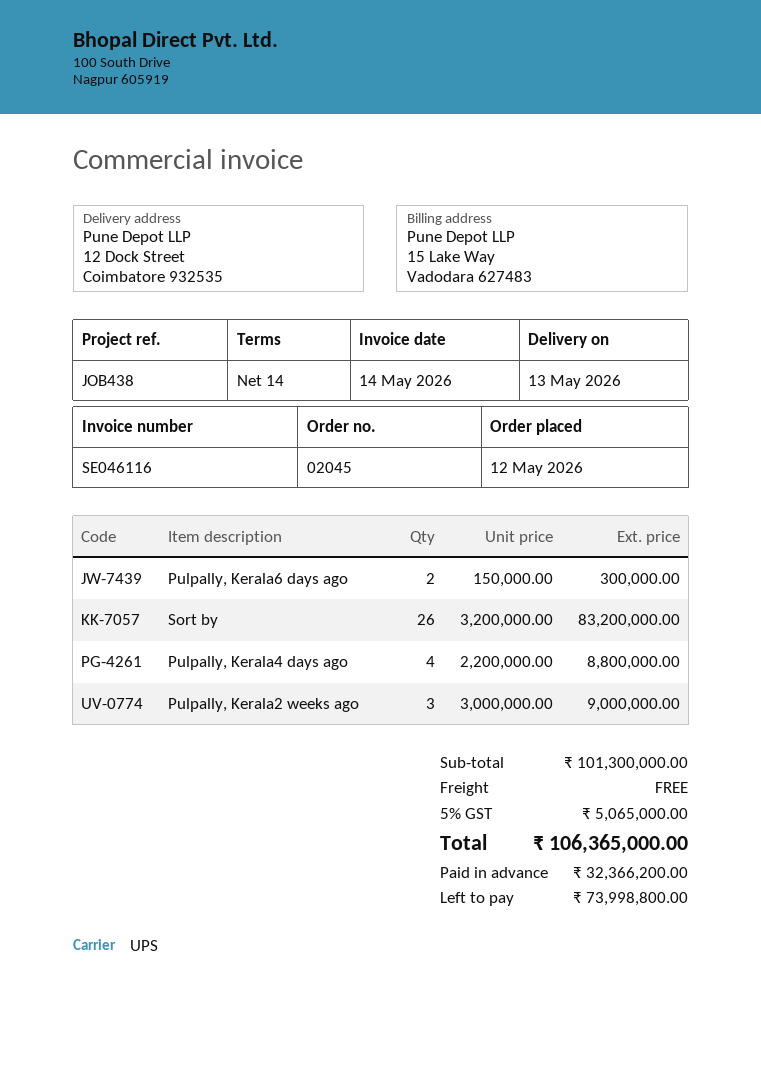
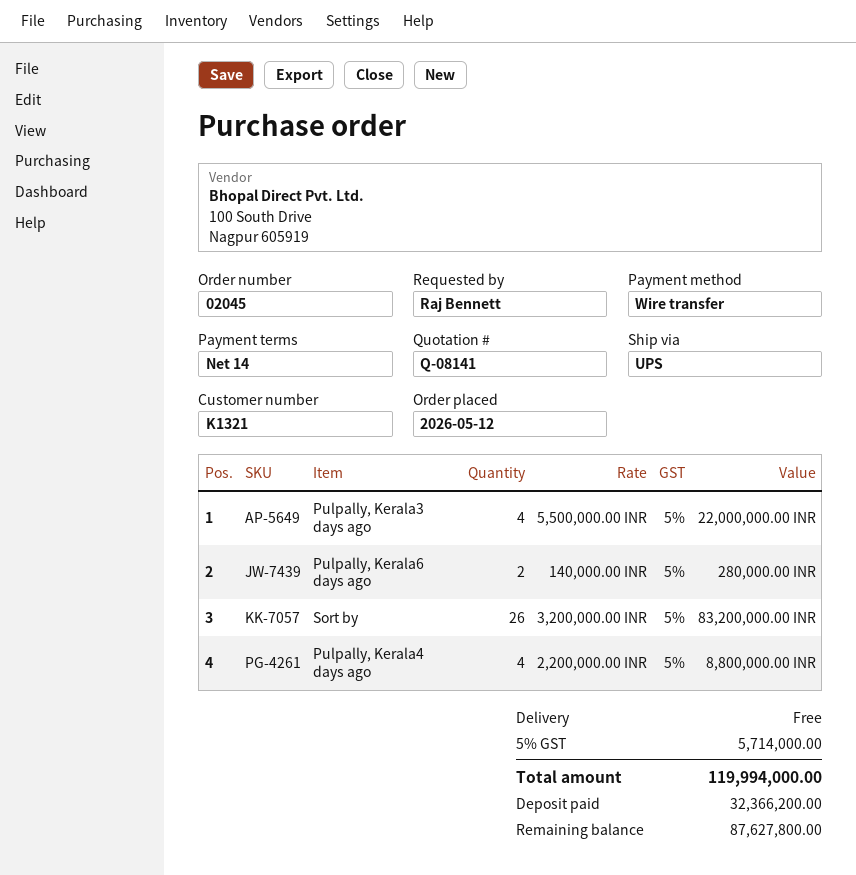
Pulpally, Kerala6 days ago: 2 x 150000.00 = 300000.00 -> 2 x 140000.00 = 280000.00
Pulpally, Kerala2 weeks ago: 3 x 3000000.00 = 9000000.00 -> none
Pulpally, Kerala3 days ago: none -> 4 x 5500000.00 = 22000000.00
tax: 5% = 5065000.00 -> 5% = 5714000.00
total: 106365000.00 -> 119994000.00
balance: 73998800.00 -> 87627800.00

